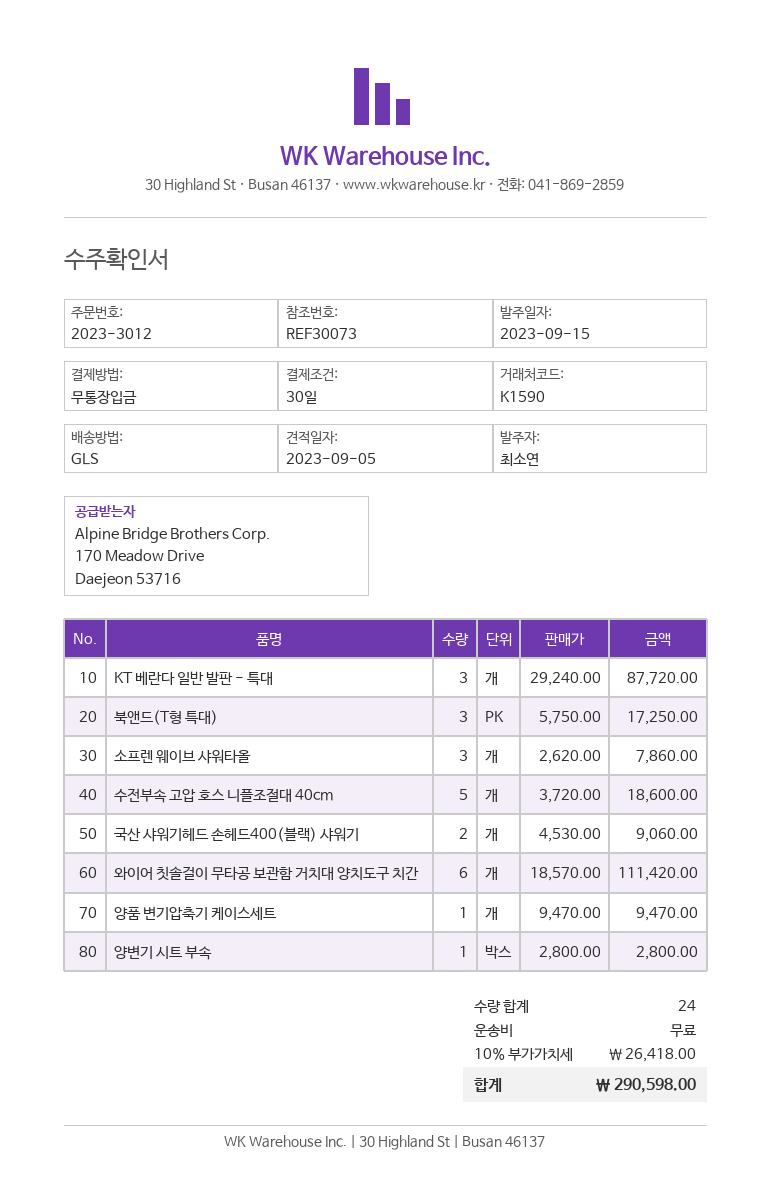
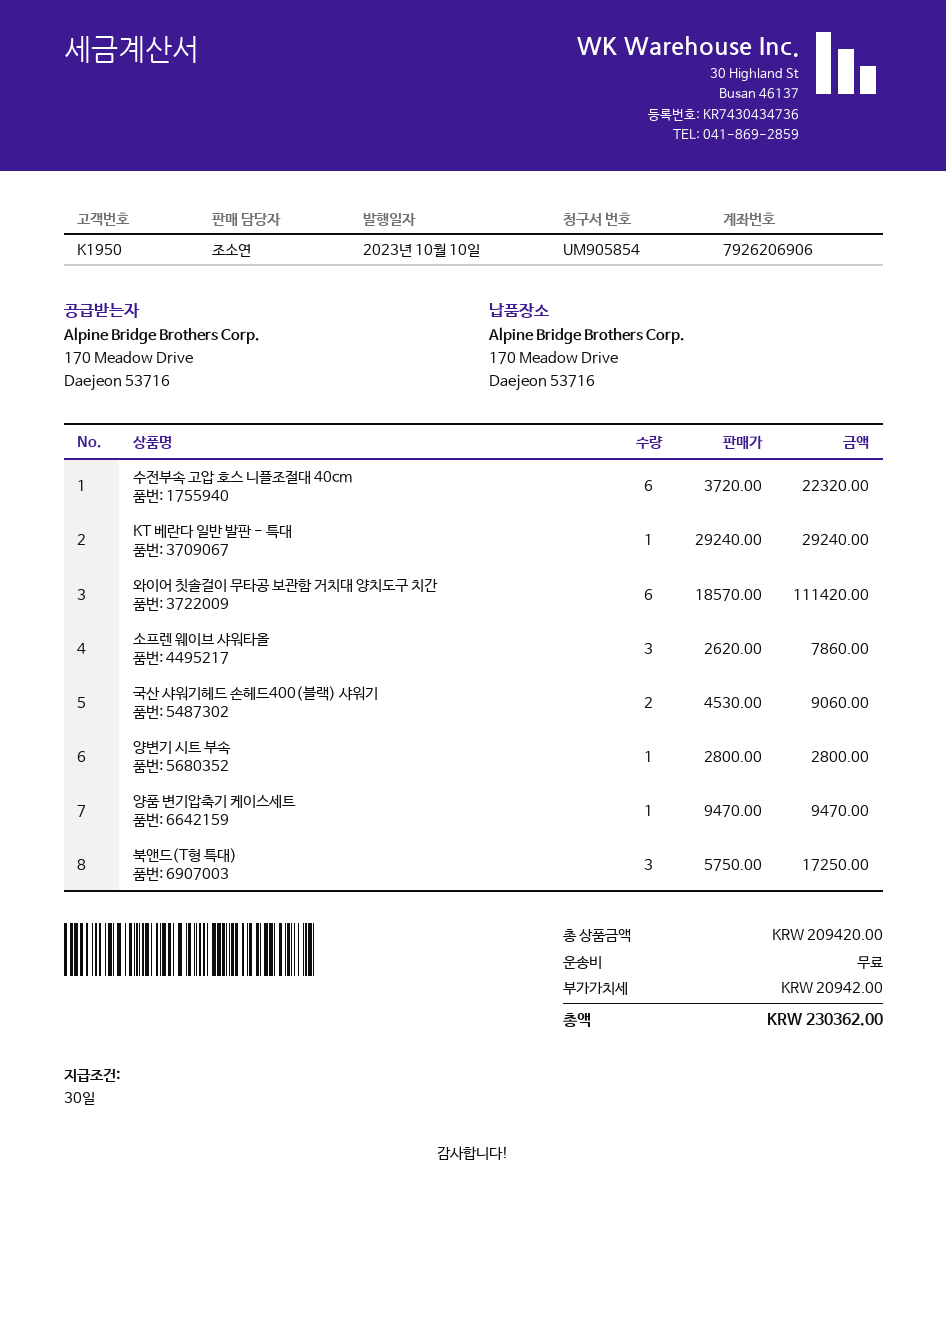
customer number: K1590 -> K1950
KT 베란다 일반 발판 - 특대: 3 x 29240.00 = 87720.00 -> 1 x 29240.00 = 29240.00
수전부속 고압 호스 니플조절대 40cm: 5 x 3720.00 = 18600.00 -> 6 x 3720.00 = 22320.00
tax: 26418.00 -> 20942.00
total: 290598.00 -> 230362.00

